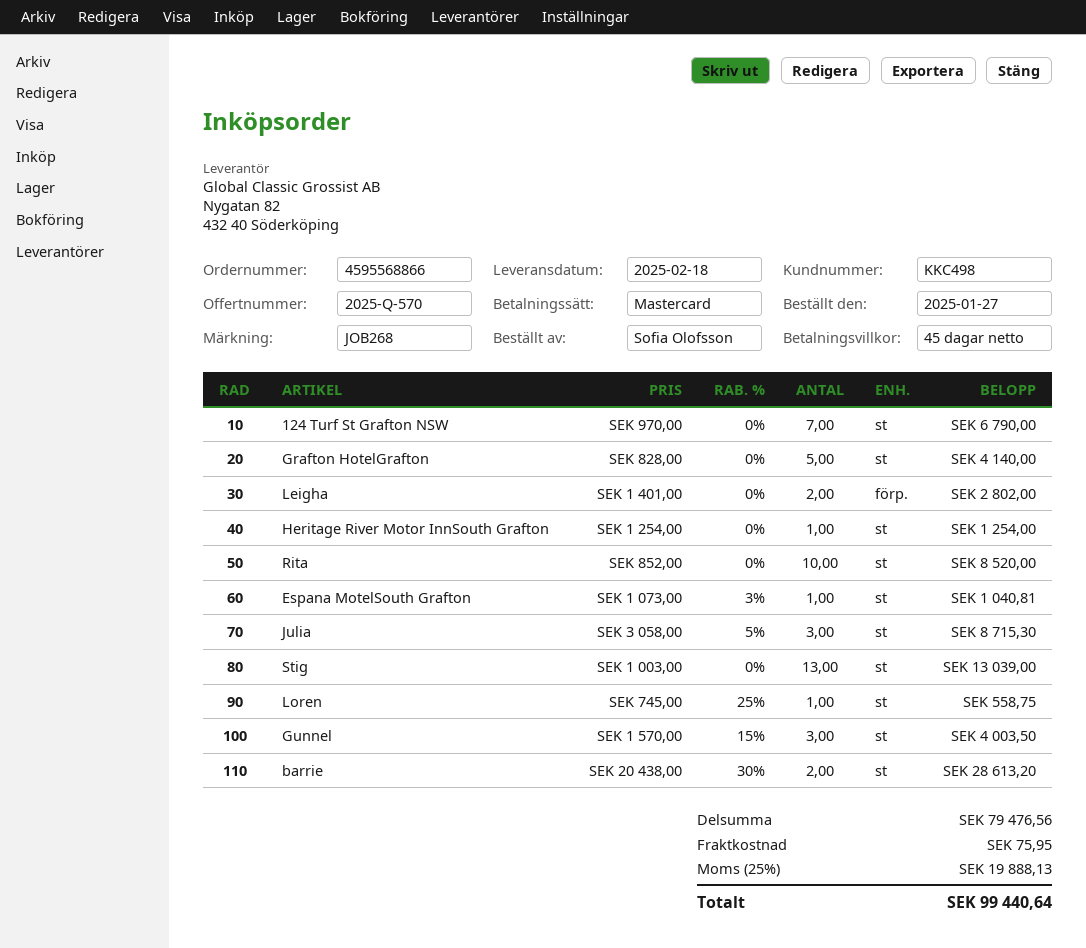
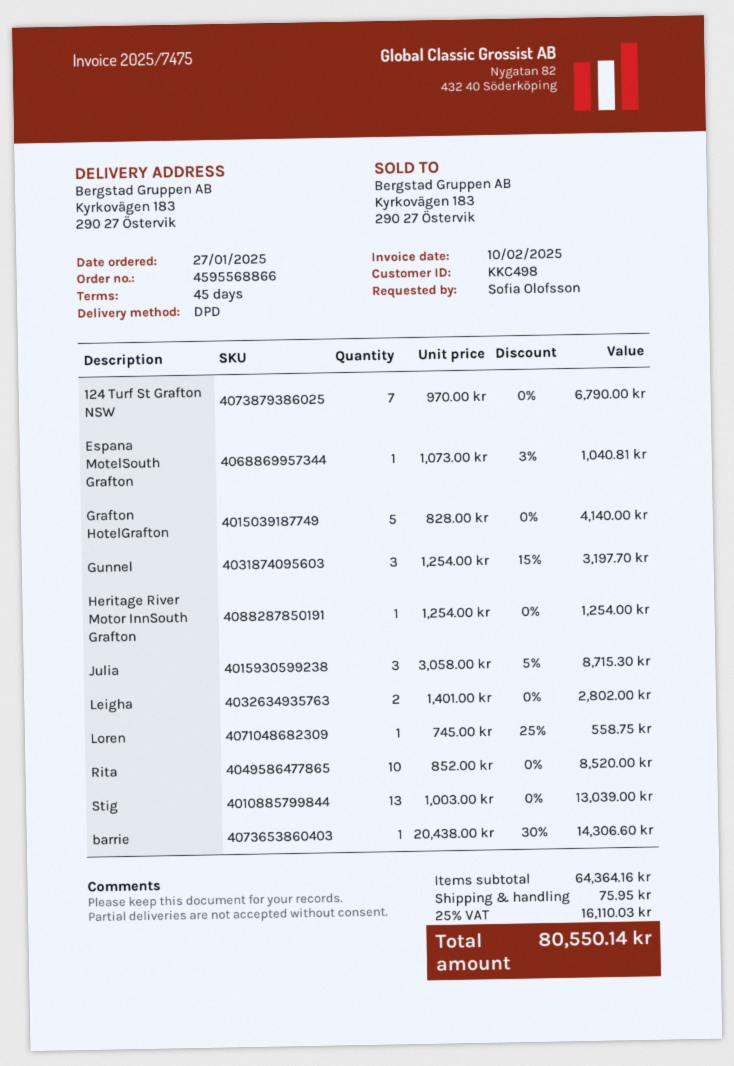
Gunnel: 3 x 1570.00 - 15% = 4003.50 -> 3 x 1254.00 - 15% = 3197.70
barrie: 2 x 20438.00 - 30% = 28613.20 -> 1 x 20438.00 - 30% = 14306.60
subtotal: 79476.56 -> 64364.16
tax: 25% = 19888.13 -> 25% = 16110.03
total: 99440.64 -> 80550.14

